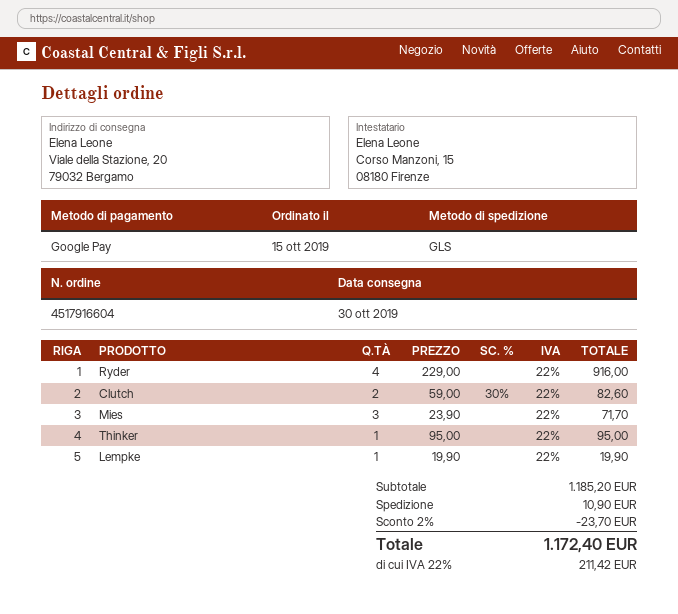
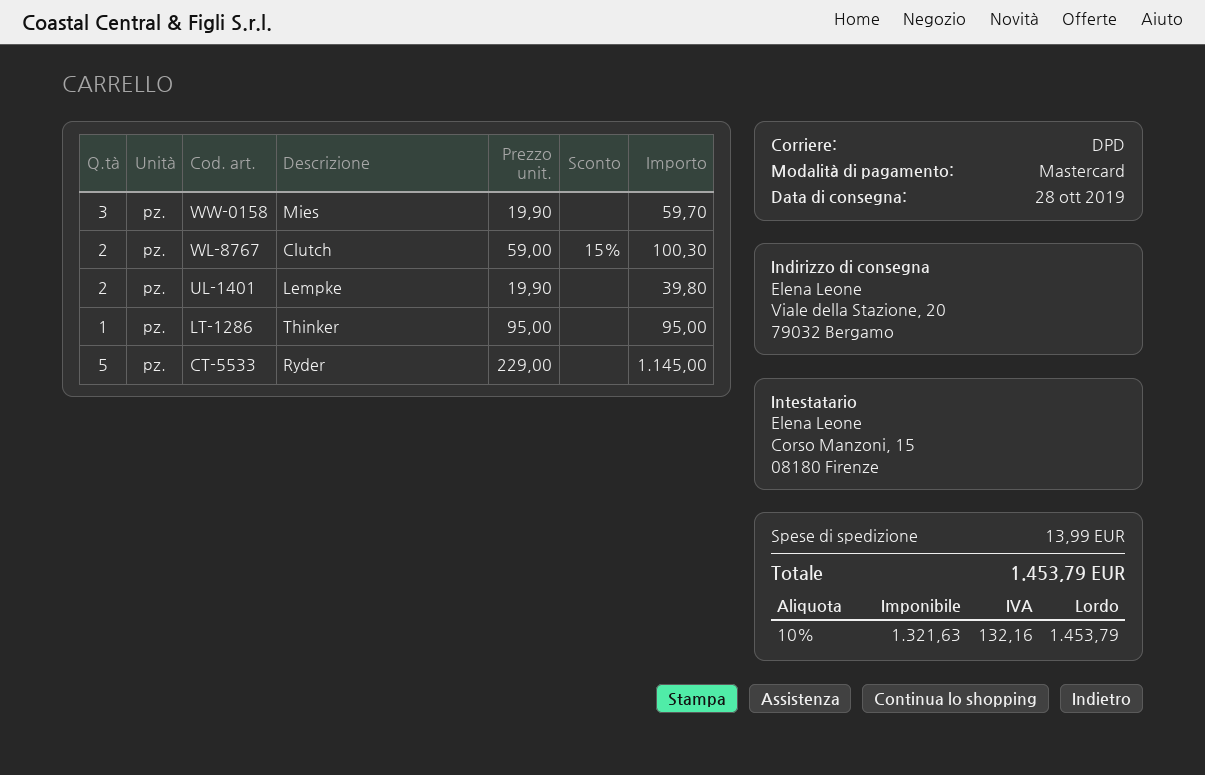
delivery date: 2019-10-30 -> 2019-10-28
payment method: Google Pay -> Mastercard
shipping method: GLS -> DPD
Ryder: 4 x 229.00 = 916.00 -> 5 x 229.00 = 1145.00
Clutch: 2 x 59.00 - 30% = 82.60 -> 2 x 59.00 - 15% = 100.30
Mies: 3 x 23.90 = 71.70 -> 3 x 19.90 = 59.70
Lempke: 1 x 19.90 = 19.90 -> 2 x 19.90 = 39.80
discount: 2% = 23.70 -> none
shipping: 10.90 -> 13.99
tax: 22% = 211.42 -> 10% = 132.16
total: 1172.40 -> 1453.79

